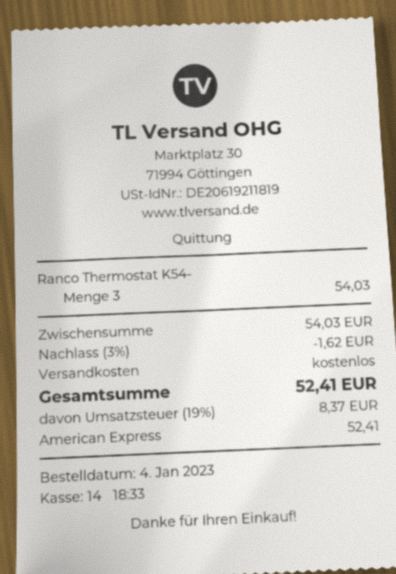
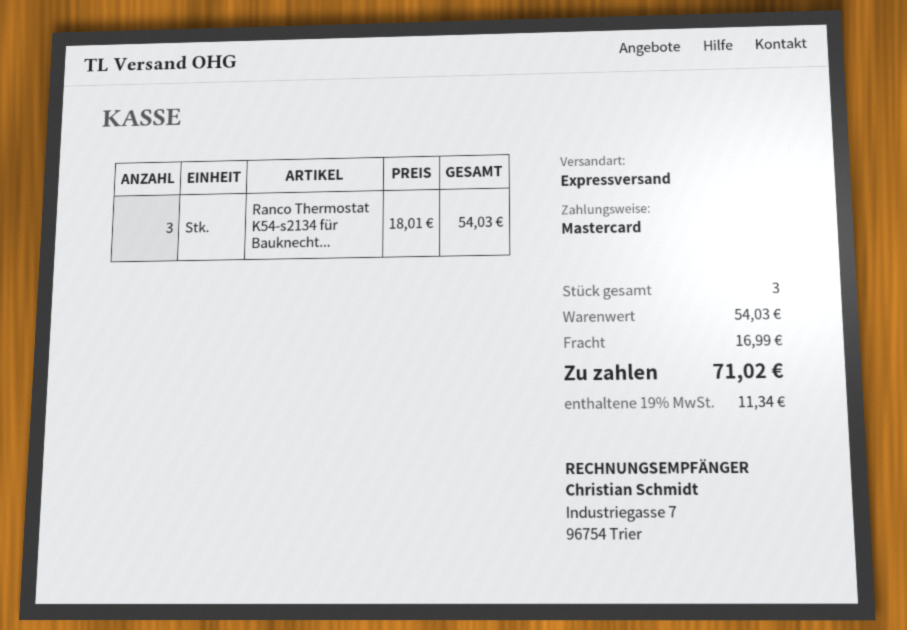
payment method: American Express -> Mastercard
discount: 3% = 1.62 -> none
shipping: 0.00 -> 16.99
tax: 19% = 8.37 -> 19% = 11.34
total: 52.41 -> 71.02

